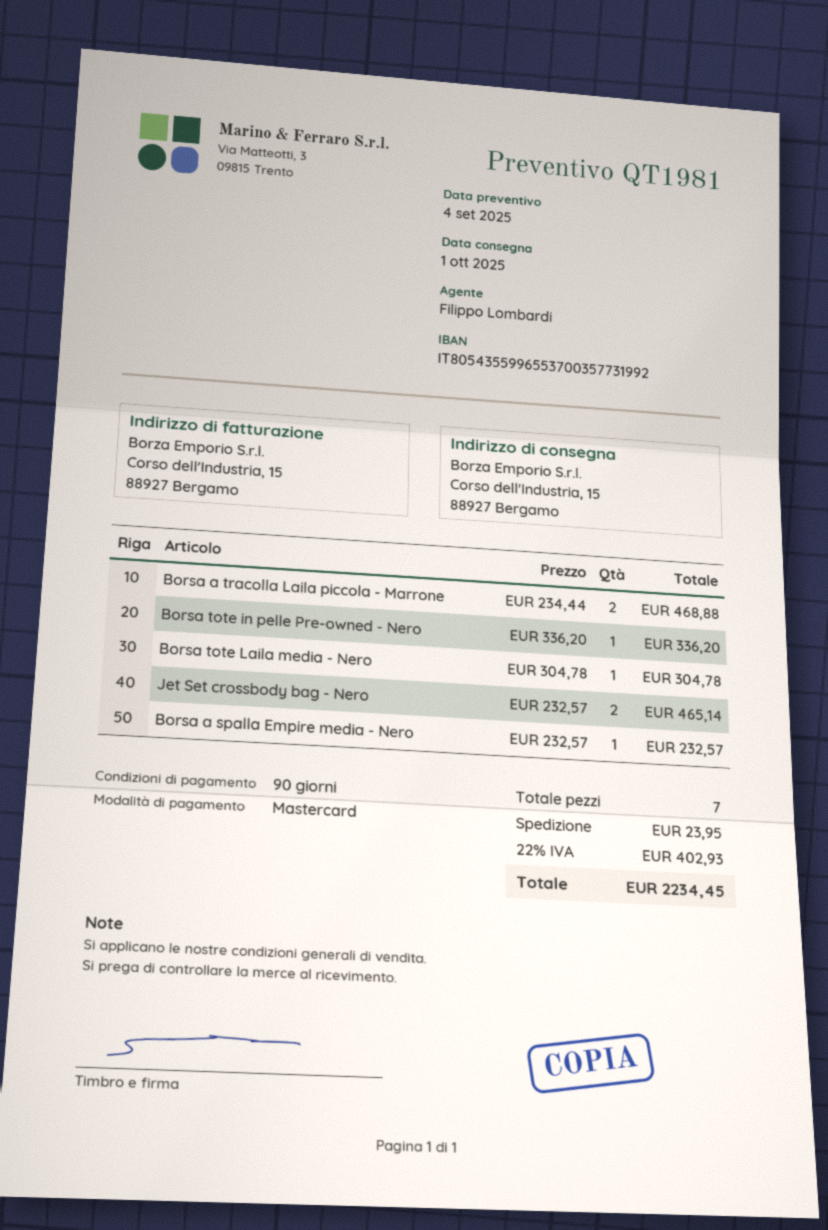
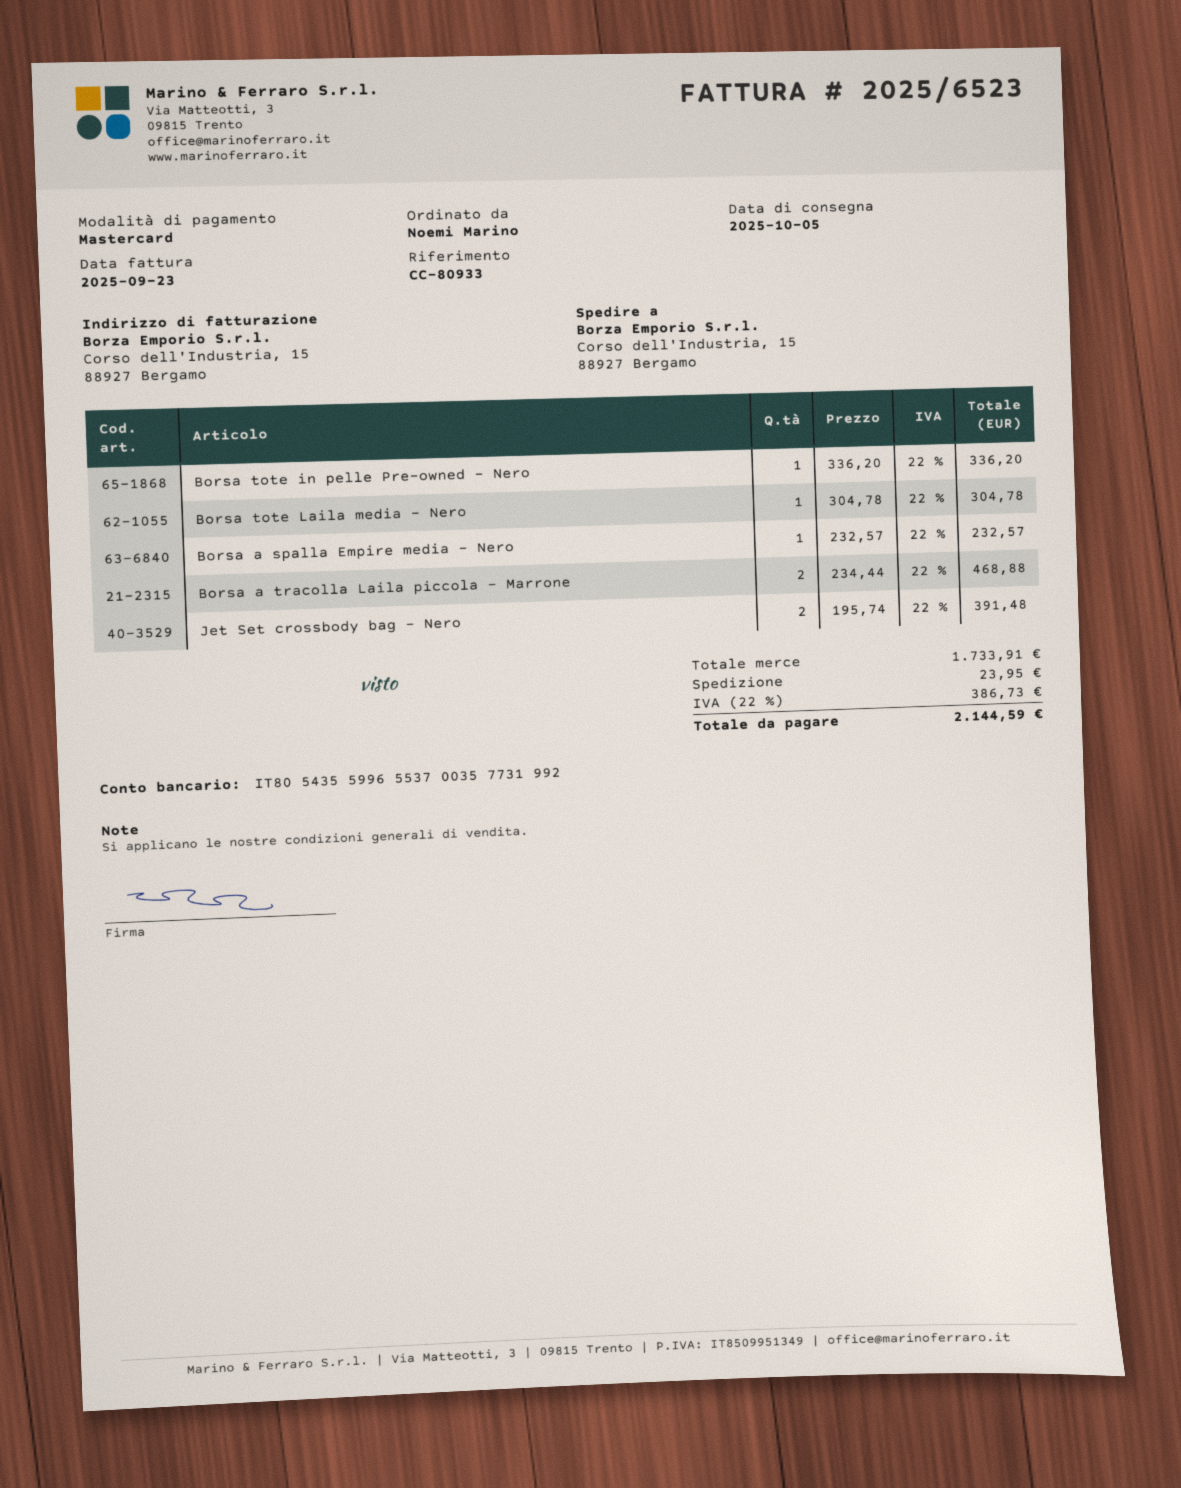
delivery date: 2025-10-01 -> 2025-10-05
Jet Set crossbody bag - Nero: 2 x 232.57 = 465.14 -> 2 x 195.74 = 391.48
tax: 22% = 402.93 -> 22% = 386.73
total: 2234.45 -> 2144.59

